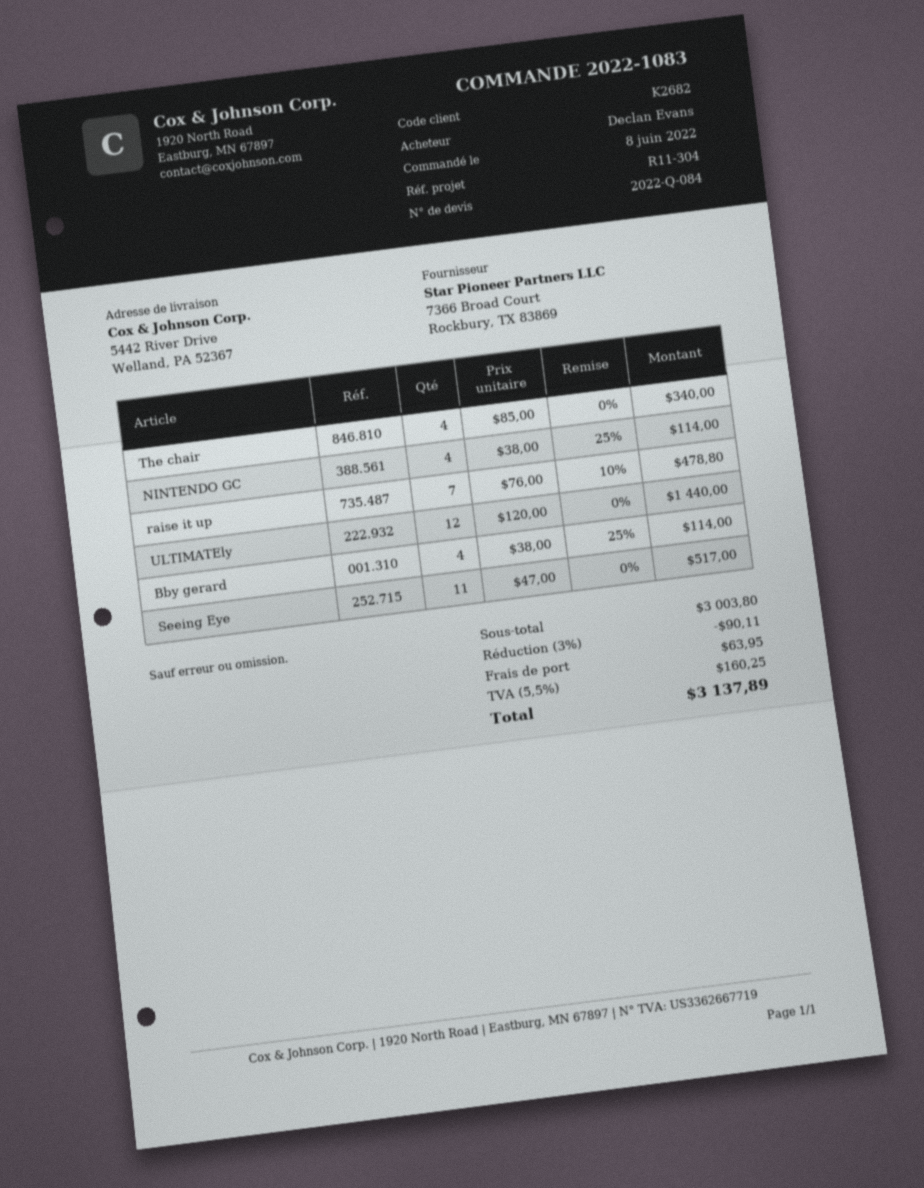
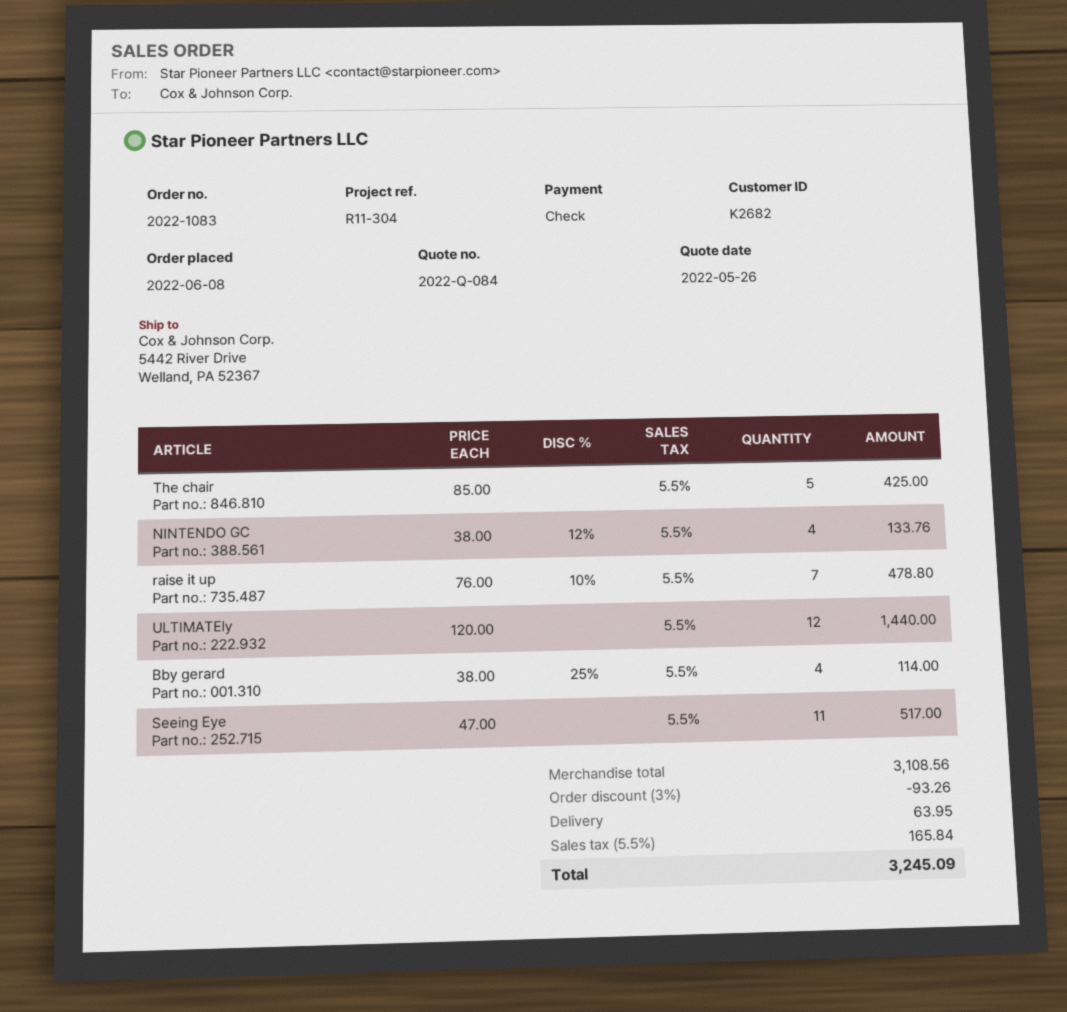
The chair: 4 x 85.00 = 340.00 -> 5 x 85.00 = 425.00
NINTENDO GC: 4 x 38.00 - 25% = 114.00 -> 4 x 38.00 - 12% = 133.76
subtotal: 3003.80 -> 3108.56
discount: 3% = 90.11 -> 3% = 93.26
tax: 5.5% = 160.25 -> 5.5% = 165.84
total: 3137.89 -> 3245.09

